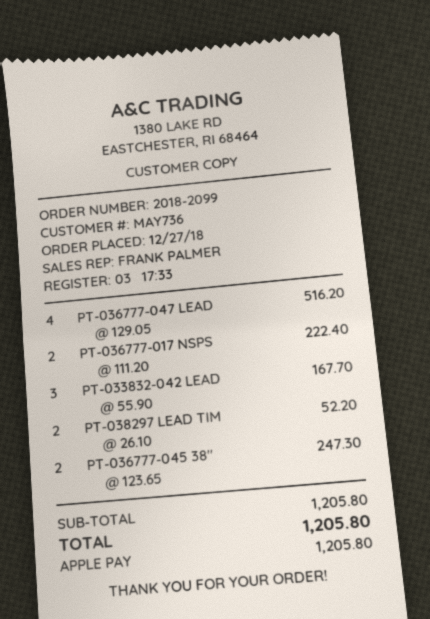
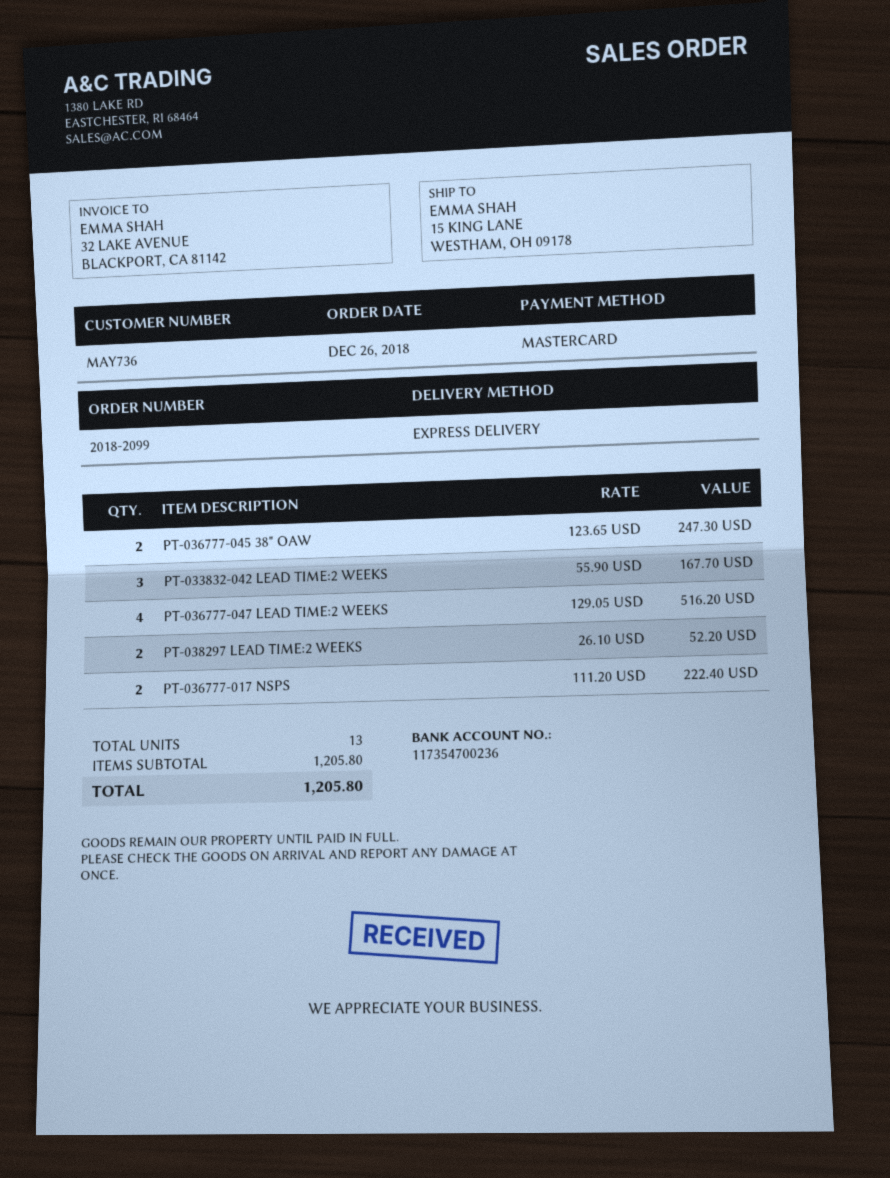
order date: 2018-12-27 -> 2018-12-26
payment method: Apple Pay -> Mastercard

